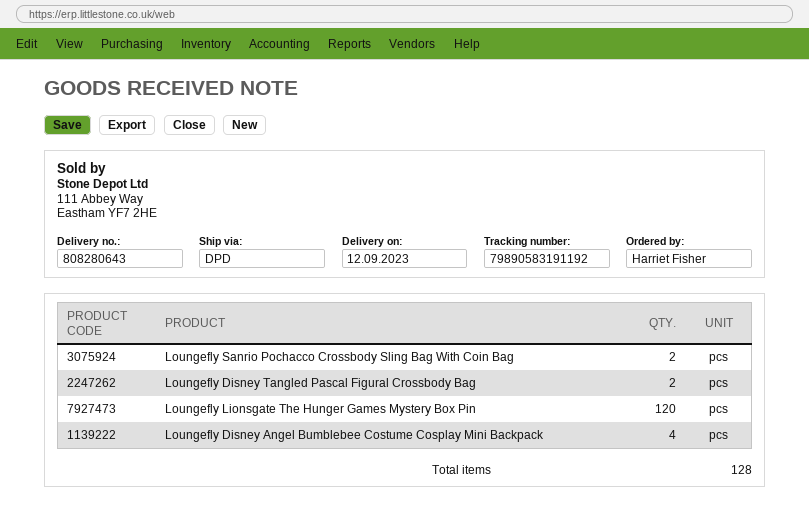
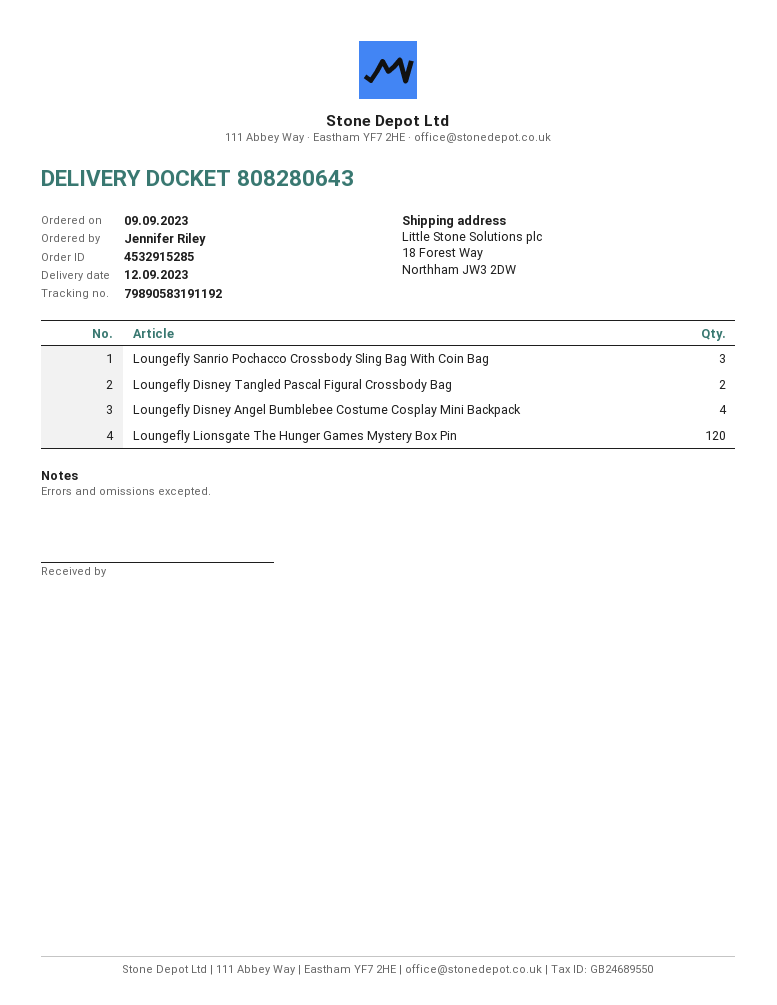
ordered by: Harriet Fisher -> Jennifer Riley
Loungefly Sanrio Pochacco Crossbody Sling Bag With Coin Bag: 2 -> 3

